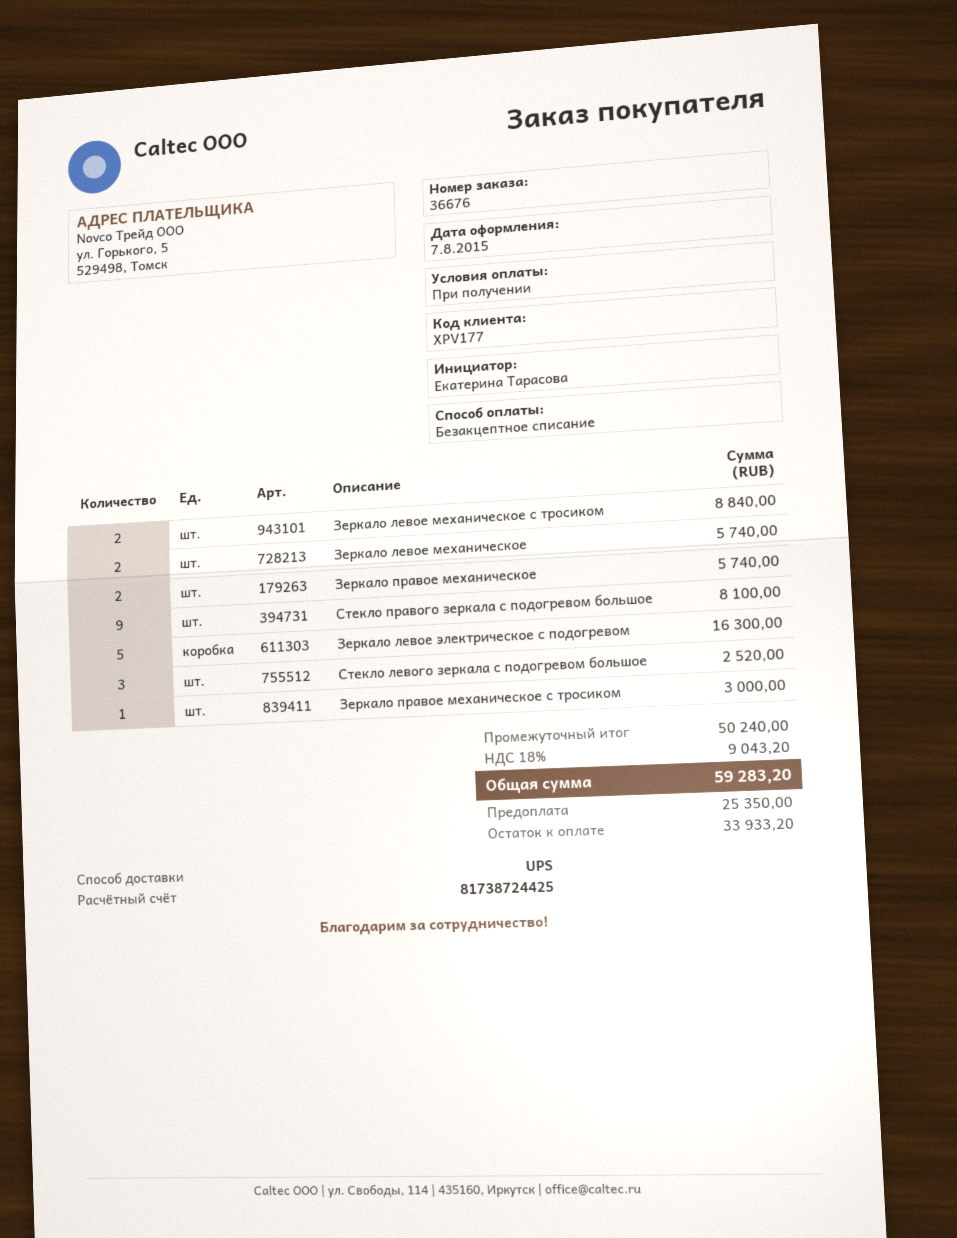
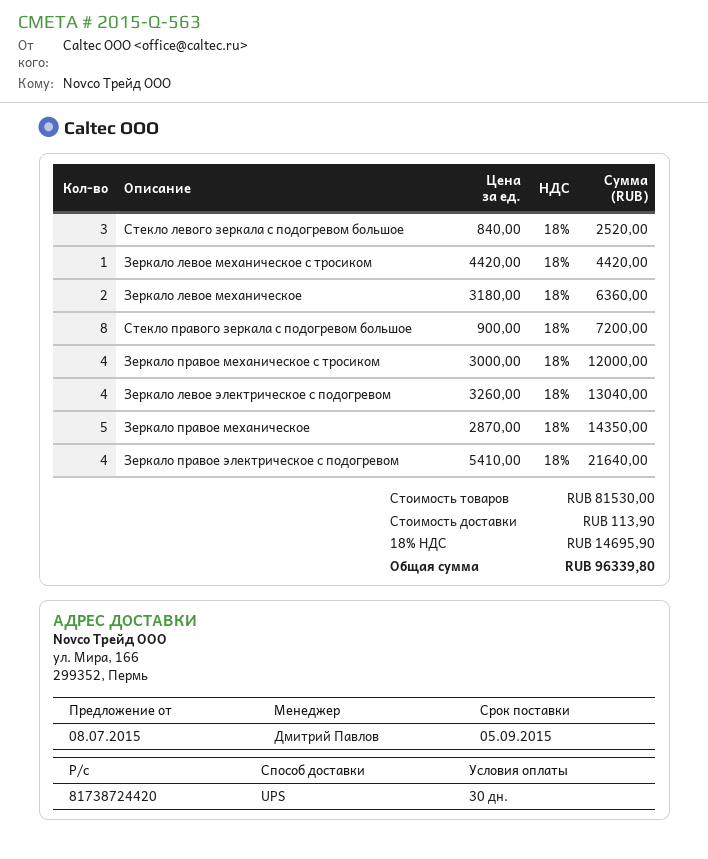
payment terms: on receipt -> 30 days
bank account: 81738724425 -> 81738724420
Зеркало левое механическое с тросиком: 2 for 8840.00 -> 1 for 4420.00
Зеркало левое механическое: 2 for 5740.00 -> 2 for 6360.00
Зеркало правое механическое: 2 for 5740.00 -> 5 for 14350.00
Стекло правого зеркала с подогревом большое: 9 for 8100.00 -> 8 for 7200.00
Зеркало левое электрическое с подогревом: 5 for 16300.00 -> 4 for 13040.00
Зеркало правое механическое с тросиком: 1 for 3000.00 -> 4 for 12000.00
Зеркало правое электрическое с подогревом: none -> 4 for 21640.00
subtotal: 50240.00 -> 81530.00
shipping: none -> 113.90
tax: 18% = 9043.20 -> 18% = 14695.90
total: 59283.20 -> 96339.80

